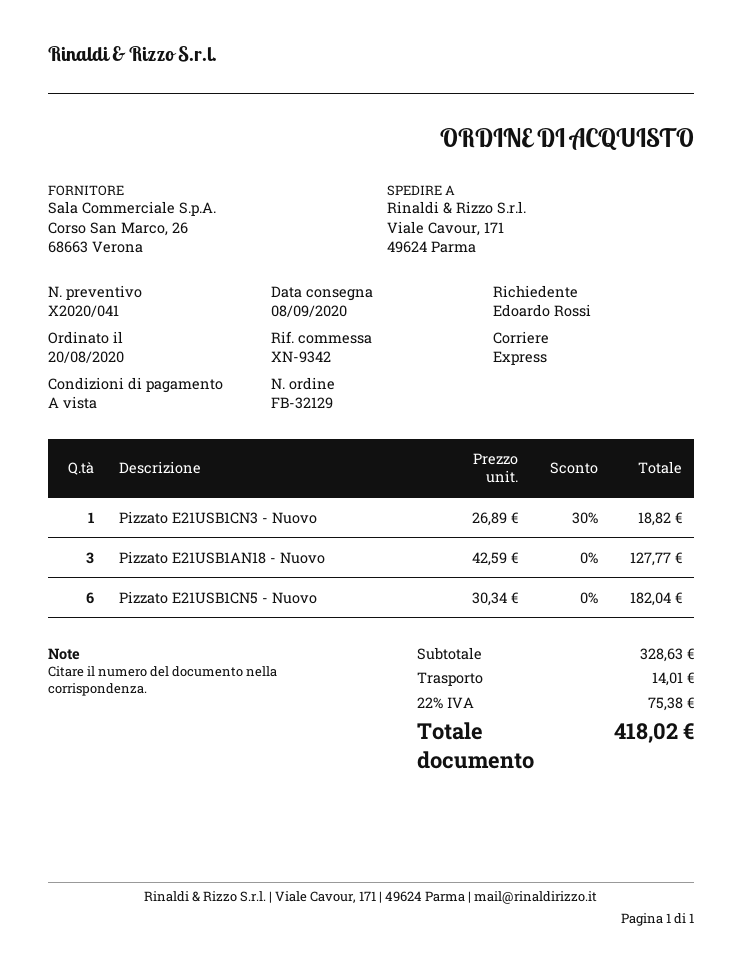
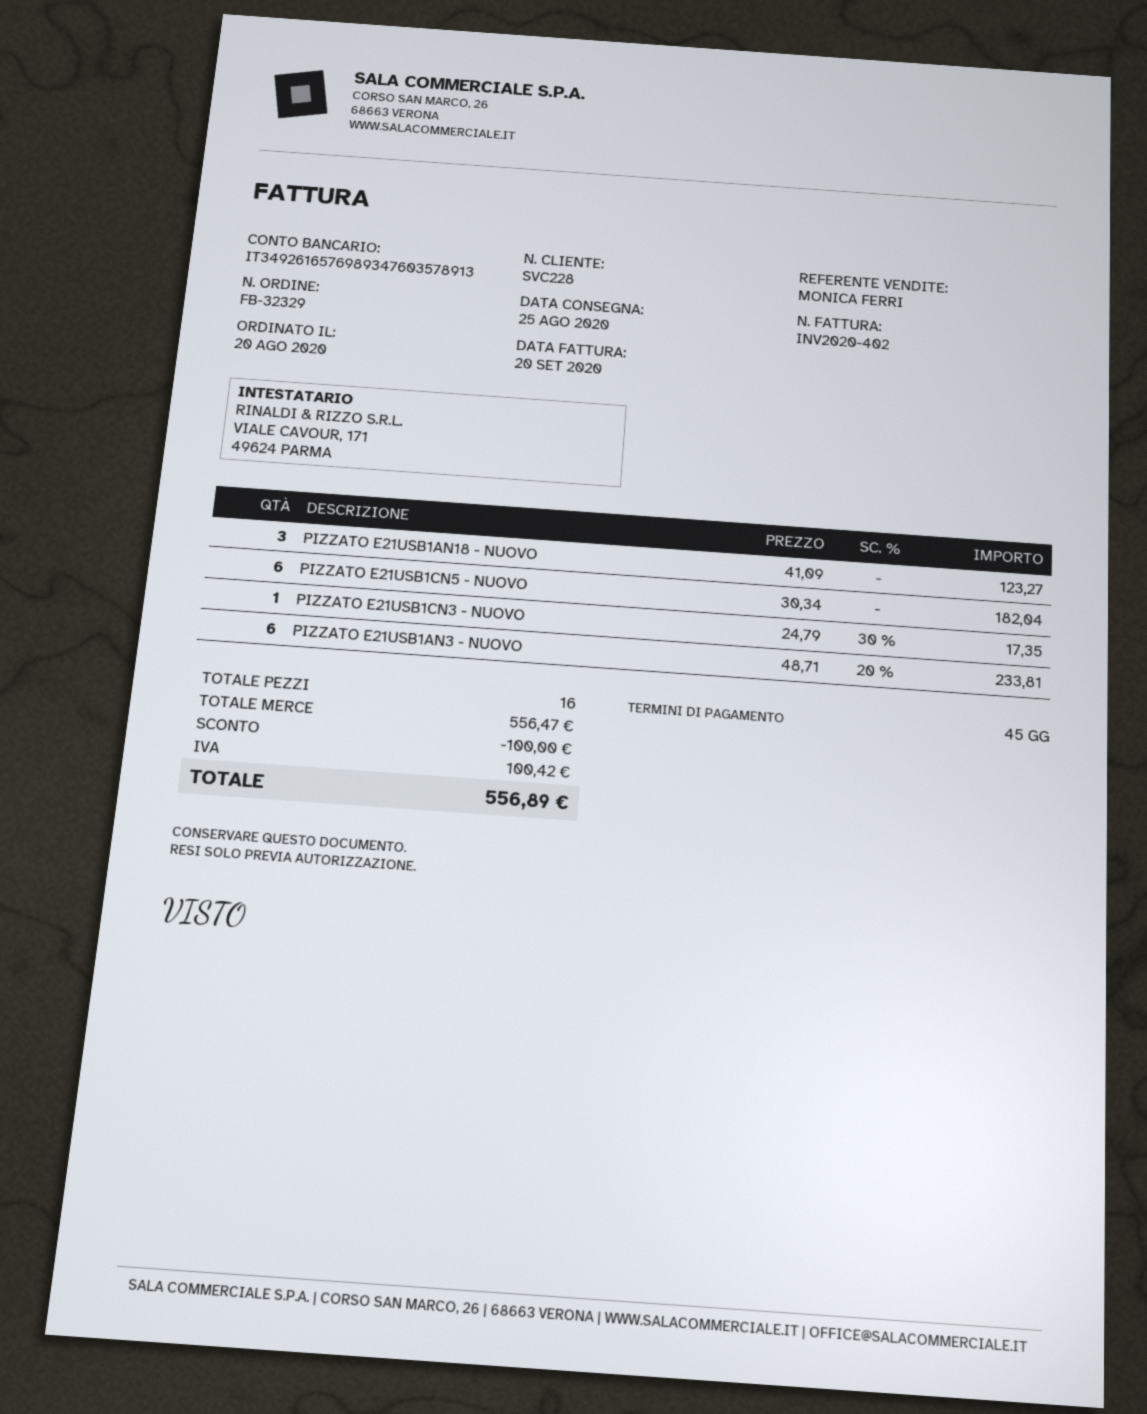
order number: FB-32129 -> FB-32329
delivery date: 2020-09-08 -> 2020-08-25
payment terms: on receipt -> 45 days
Pizzato E21USB1CN3 - Nuovo: 1 x 26.89 - 30% = 18.82 -> 1 x 24.79 - 30% = 17.35
Pizzato E21USB1AN18 - Nuovo: 3 x 42.59 = 127.77 -> 3 x 41.09 = 123.27
PIZZATO E21USB1AN3 - NUOVO: none -> 6 x 48.71 - 20% = 233.81
subtotal: 328.63 -> 556.47
discount: none -> 100.00
shipping: 14.01 -> none
tax: 75.38 -> 100.42
total: 418.02 -> 556.89

